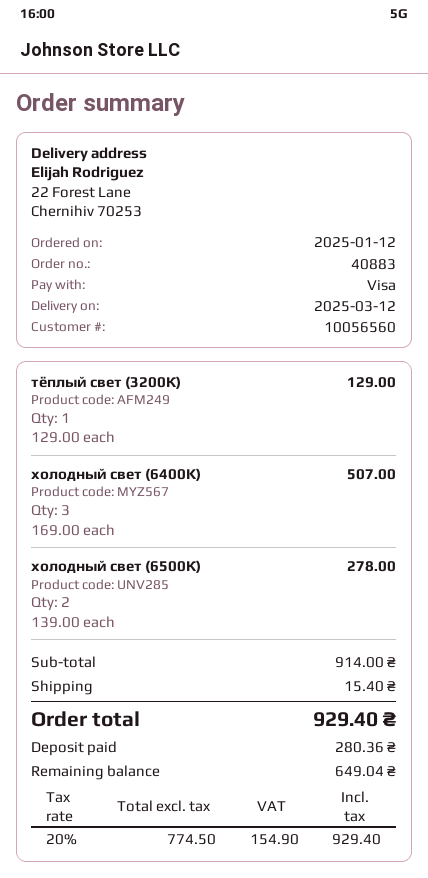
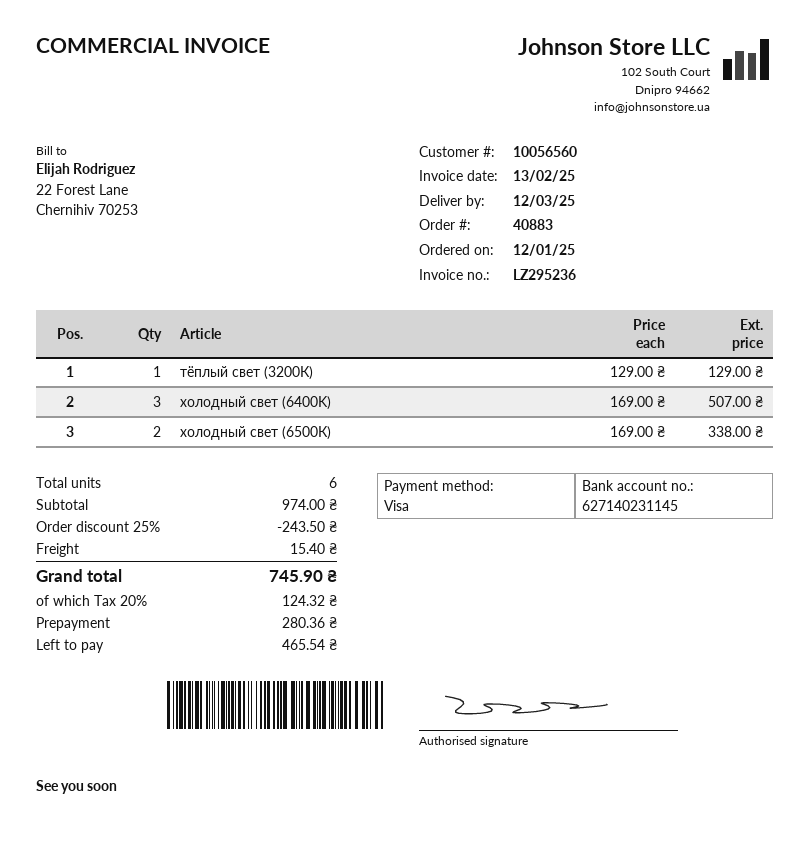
холодный свет (6500К): 2 x 139.00 = 278.00 -> 2 x 169.00 = 338.00
subtotal: 914.00 -> 974.00
discount: none -> 25% = 243.50
tax: 20% = 154.90 -> 20% = 124.32
total: 929.40 -> 745.90
balance: 649.04 -> 465.54

